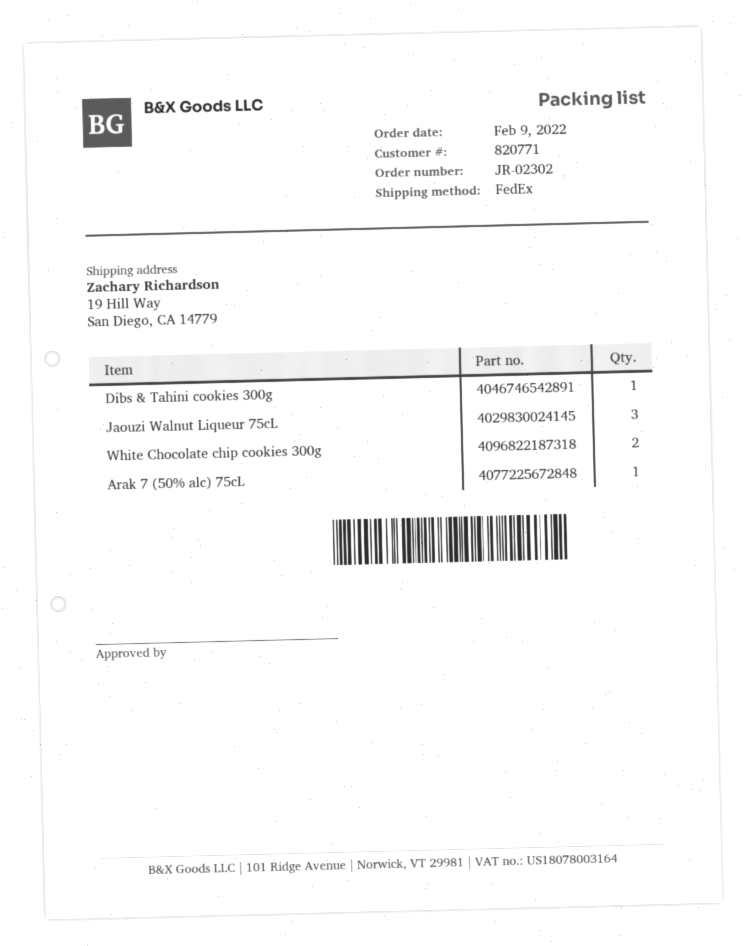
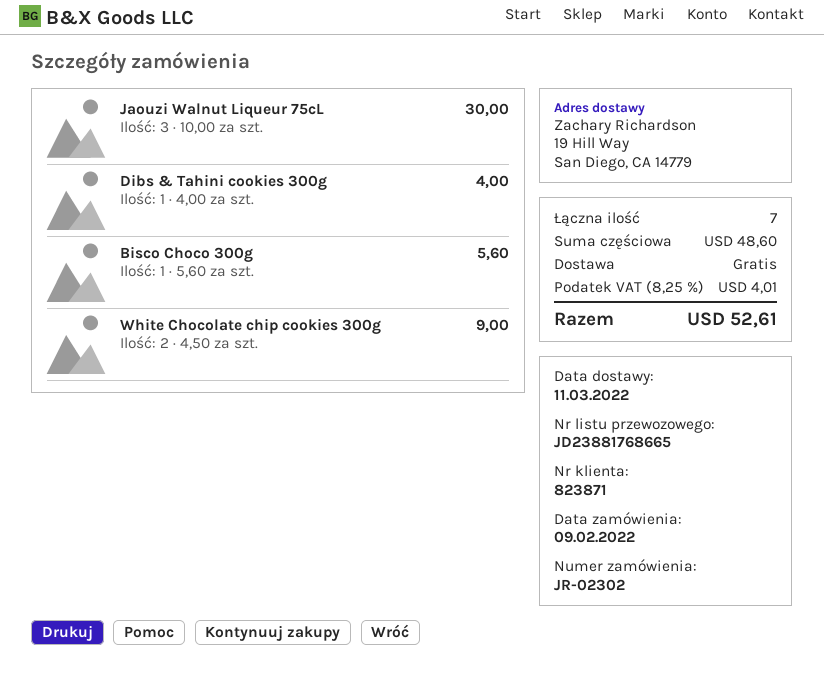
customer number: 820771 -> 823871
Arak 7 (50% alc) 75cL: 1 -> none
Bisco Choco 300g: none -> 1

